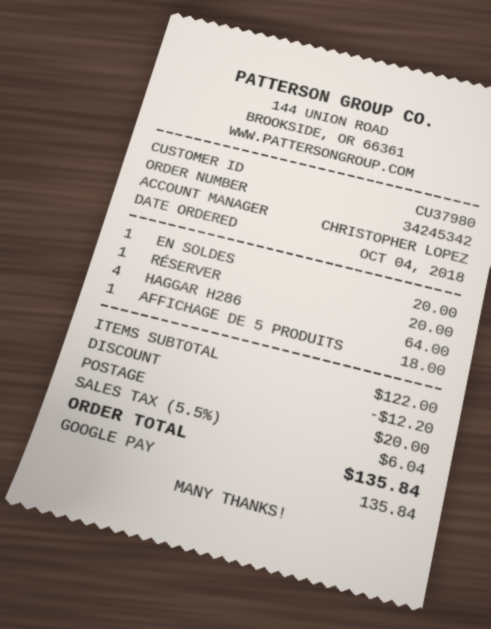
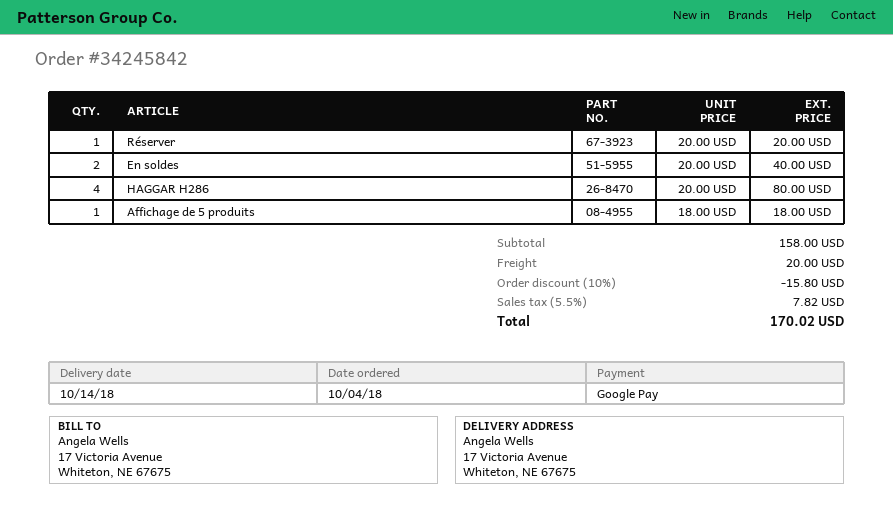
order number: 34245342 -> 34245842
EN SOLDES: 1 for 20.00 -> 2 for 40.00
HAGGAR H286: 4 for 64.00 -> 4 for 80.00
subtotal: 122.00 -> 158.00
discount: 12.20 -> 15.80
tax: 5.5% = 6.04 -> 5.5% = 7.82
total: 135.84 -> 170.02

